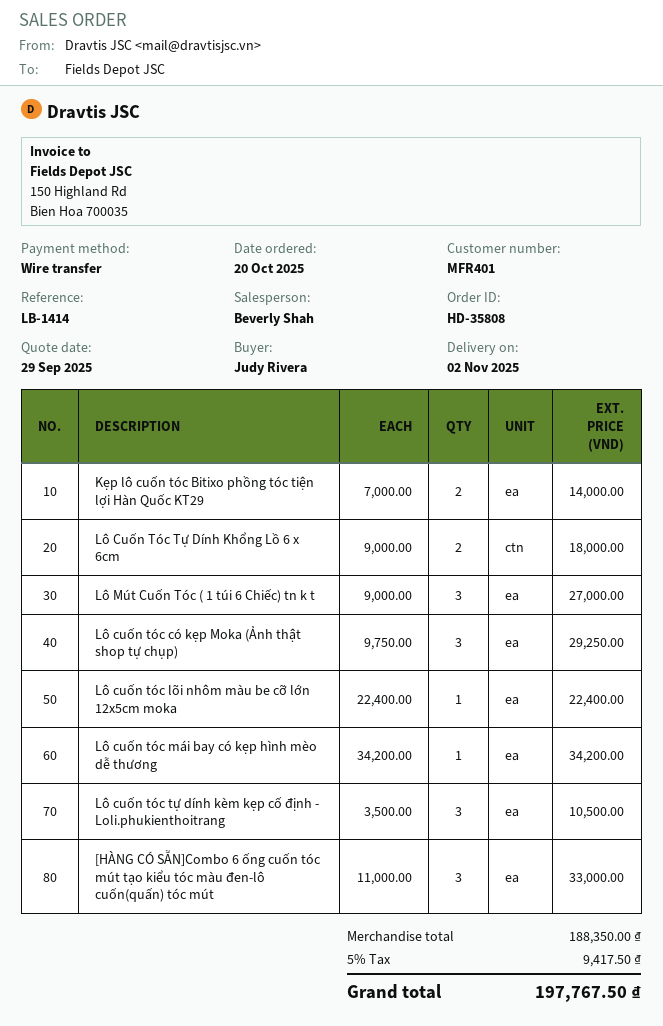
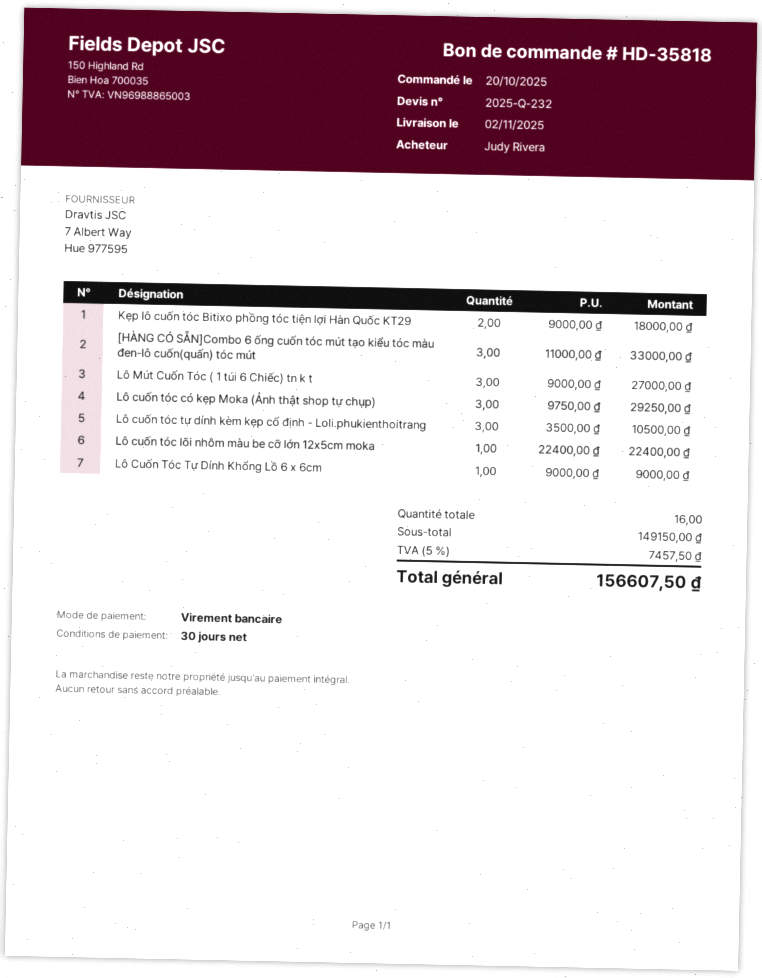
order number: HD-35808 -> HD-35818
Kẹp lô cuốn tóc Bitixo phồng tóc tiện lợi Hàn Quốc KT29: 2 x 7000.00 = 14000.00 -> 2 x 9000.00 = 18000.00
Lô Cuốn Tóc Tự Dính Khổng Lồ 6 x 6cm: 2 x 9000.00 = 18000.00 -> 1 x 9000.00 = 9000.00
Lô cuốn tóc mái bay có kẹp hình mèo dễ thương: 1 x 34200.00 = 34200.00 -> none
subtotal: 188350.00 -> 149150.00
tax: 5% = 9417.50 -> 5% = 7457.50
total: 197767.50 -> 156607.50

